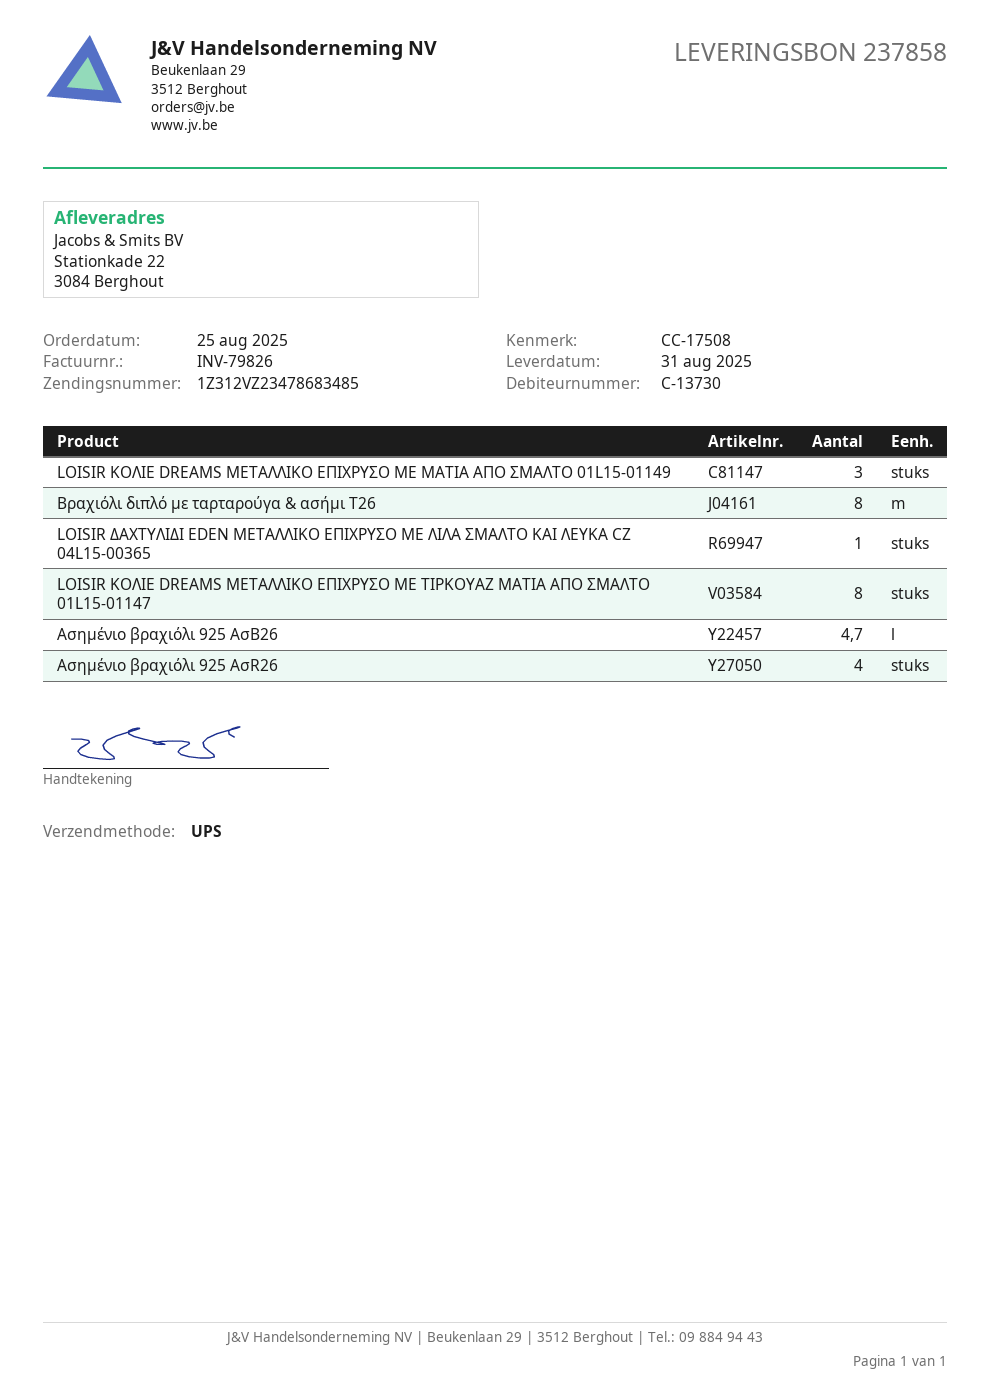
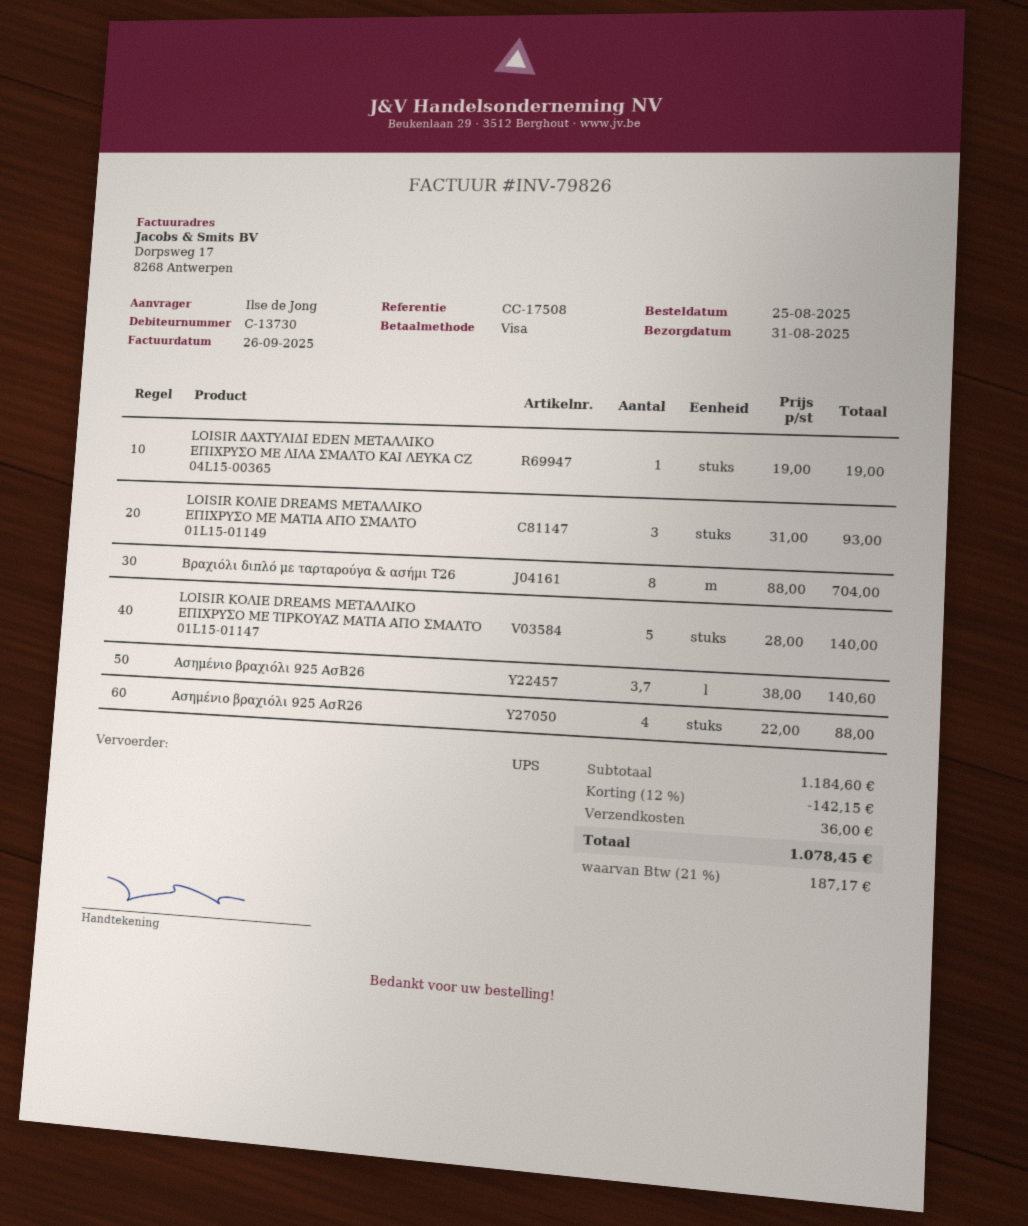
LOISIR ΚΟΛΙΕ DREAMS ΜΕΤΑΛΛΙΚΟ ΕΠΙΧΡΥΣΟ ΜΕ ΤΙΡΚΟΥΑΖ ΜΑΤΙΑ ΑΠΟ ΣΜΑΛΤΟ 01L15-01147: 8 -> 5
Ασημένιο βραχιόλι 925 ΑσB26: 4.7 -> 3.7

